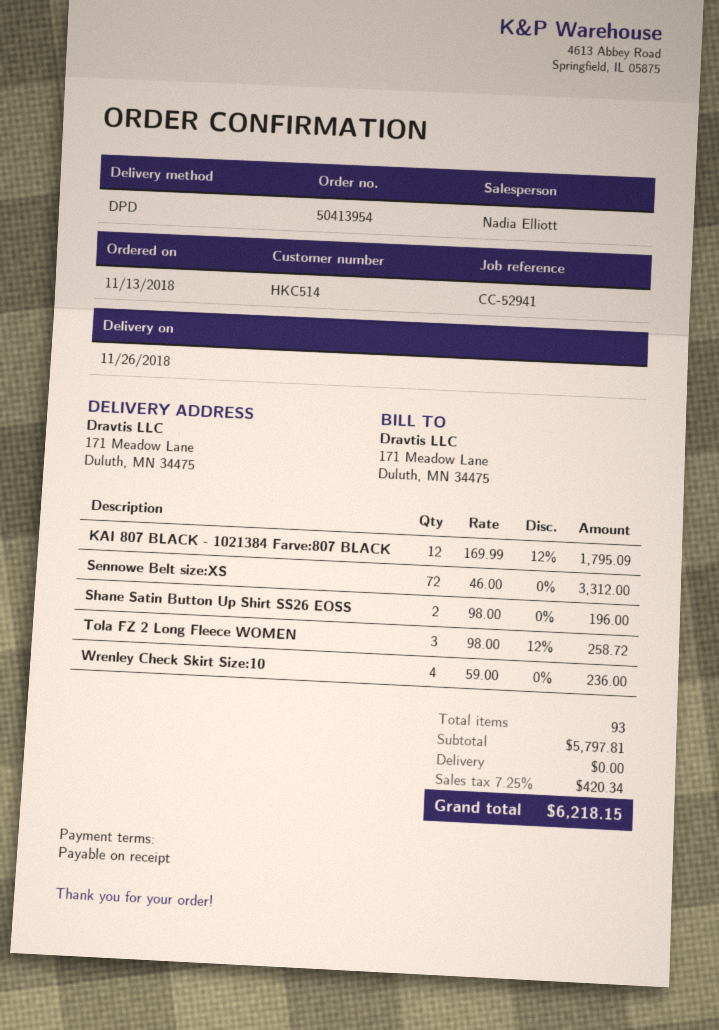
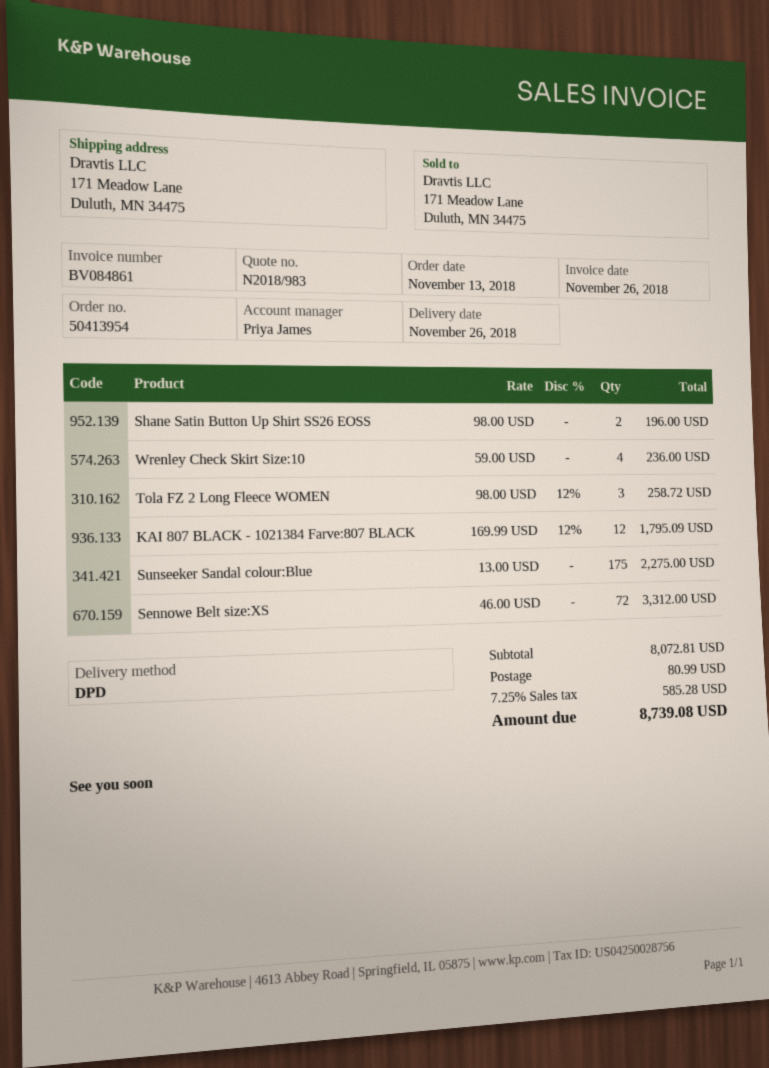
sales rep: Nadia Elliott -> Priya James
Sunseeker Sandal colour:Blue: none -> 175 x 13.00 = 2275.00
subtotal: 5797.81 -> 8072.81
shipping: 0.00 -> 80.99
tax: 7.25% = 420.34 -> 7.25% = 585.28
total: 6218.15 -> 8739.08

